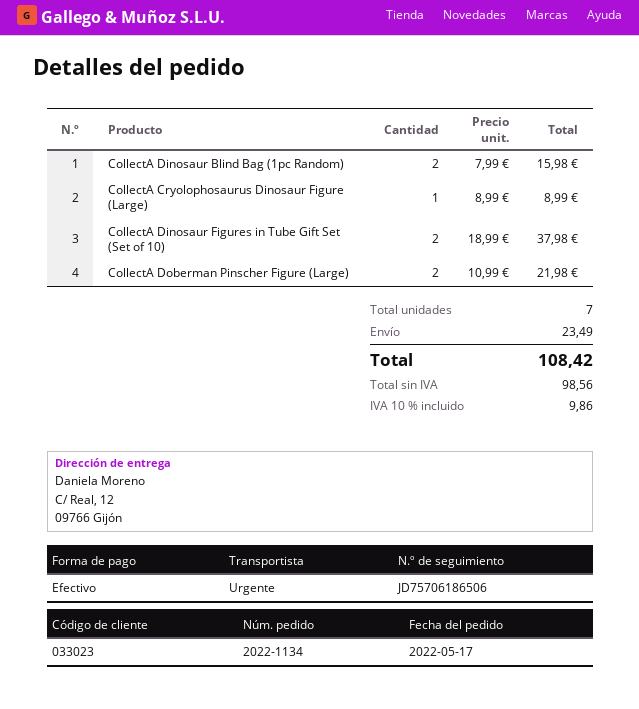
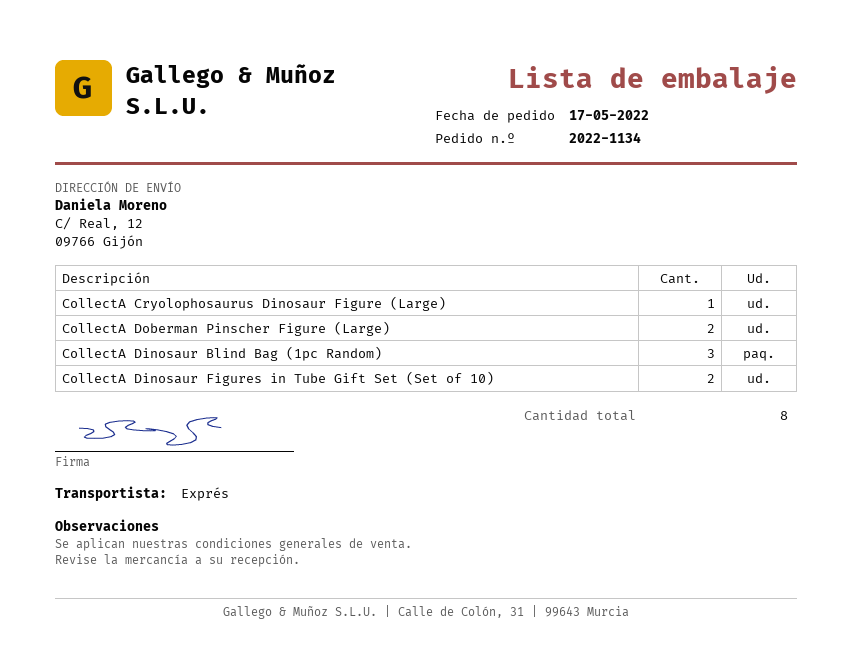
CollectA Dinosaur Blind Bag (1pc Random): 2 -> 3
total quantity: 7 -> 8

